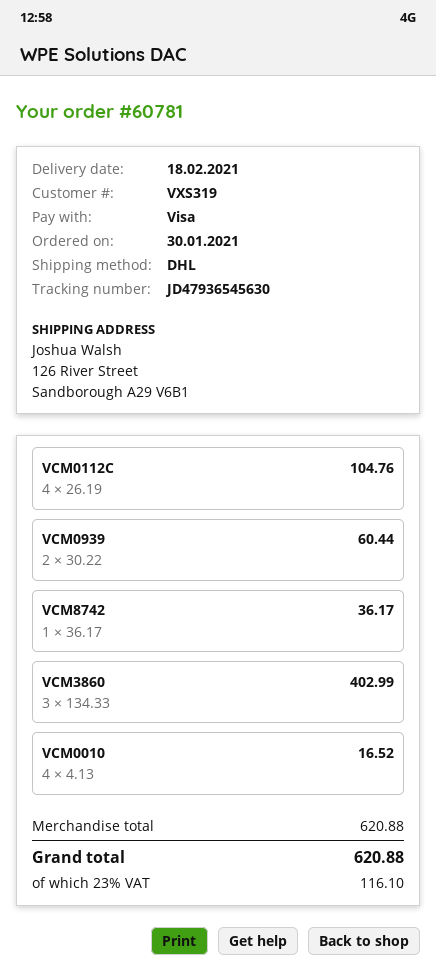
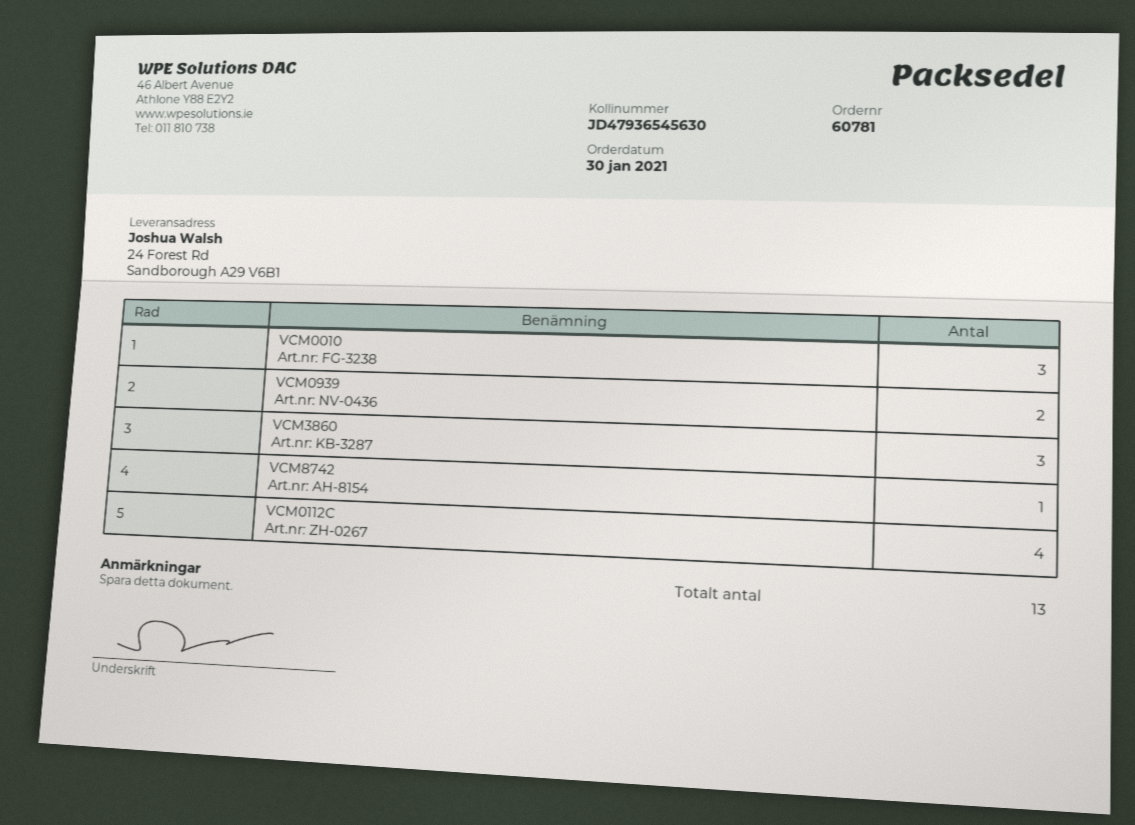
ship to: 126 River Street, Sandborough A29 V6B1 -> 24 Forest Rd, Sandborough A29 V6B1
VCM0010: 4 -> 3

